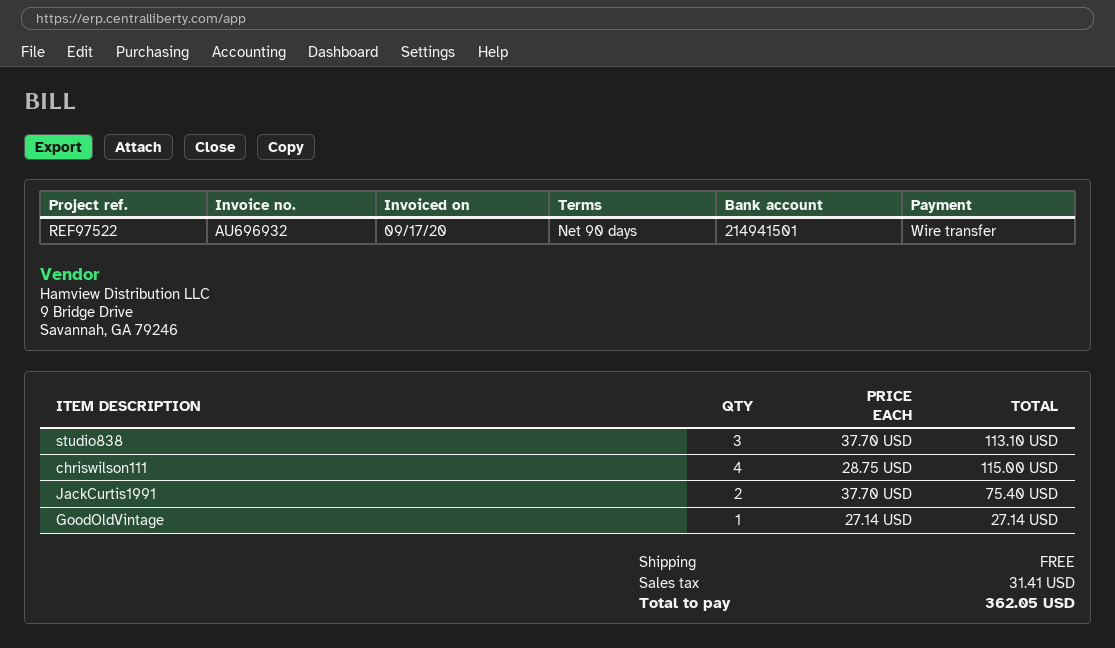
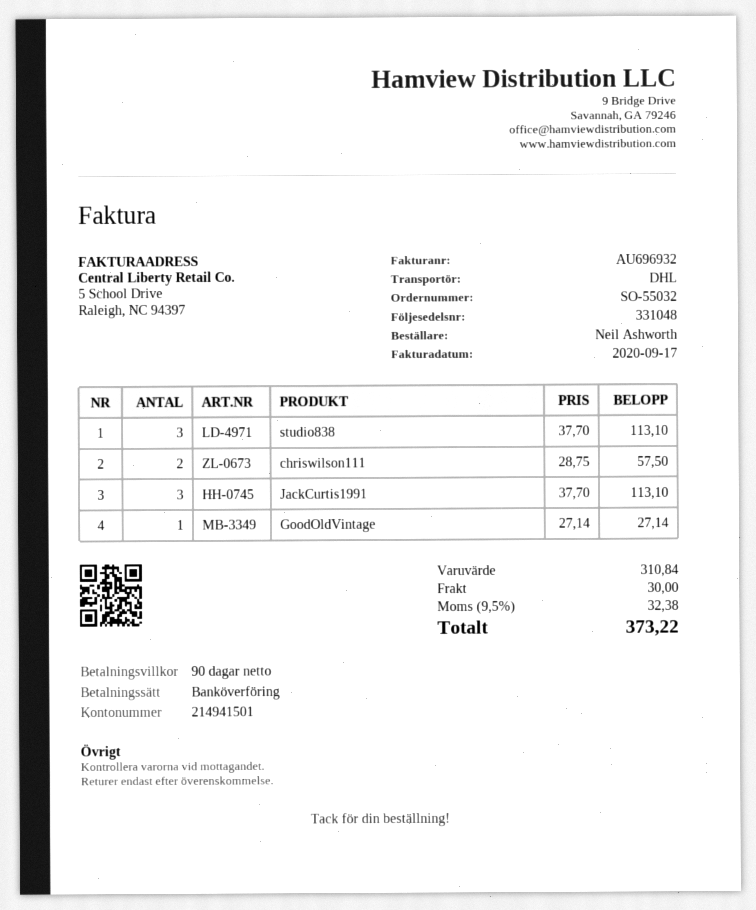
chriswilson111: 4 x 28.75 = 115.00 -> 2 x 28.75 = 57.50
JackCurtis1991: 2 x 37.70 = 75.40 -> 3 x 37.70 = 113.10
shipping: 0.00 -> 30.00
tax: 31.41 -> 32.38
total: 362.05 -> 373.22

